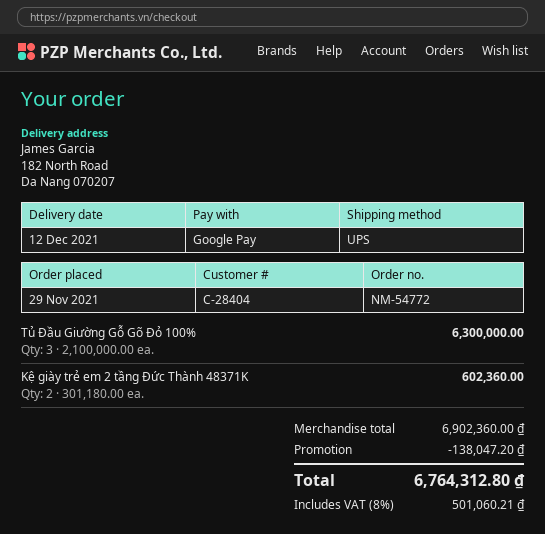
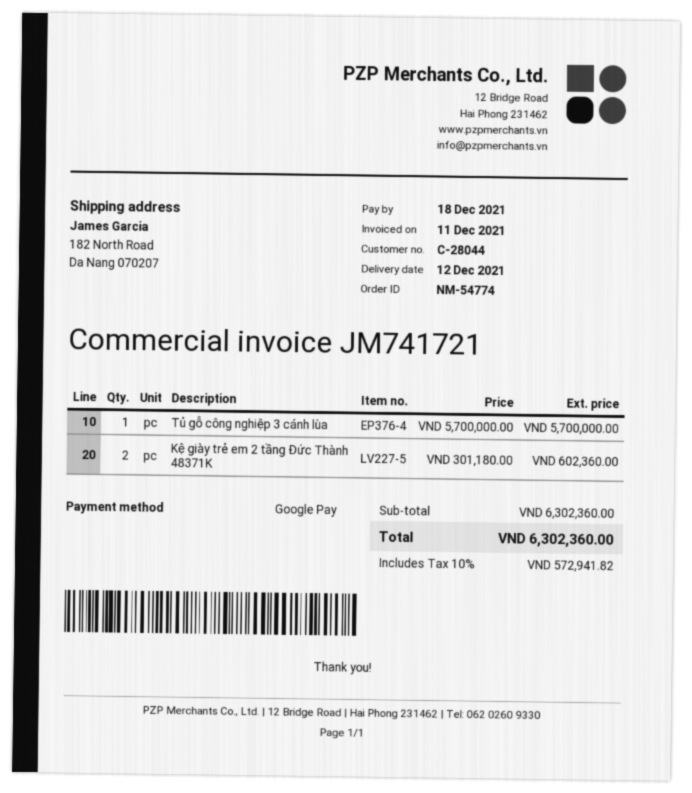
order number: NM-54772 -> NM-54774
customer number: C-28404 -> C-28044
Tủ Đầu Giường Gỗ Gõ Đỏ 100%: 3 x 2100000.00 = 6300000.00 -> none
Tủ gỗ công nghiệp 3 cánh lùa: none -> 1 x 5700000.00 = 5700000.00
subtotal: 6902360.00 -> 6302360.00
discount: 138047.20 -> none
tax: 8% = 501060.21 -> 10% = 572941.82
total: 6764312.80 -> 6302360.00

